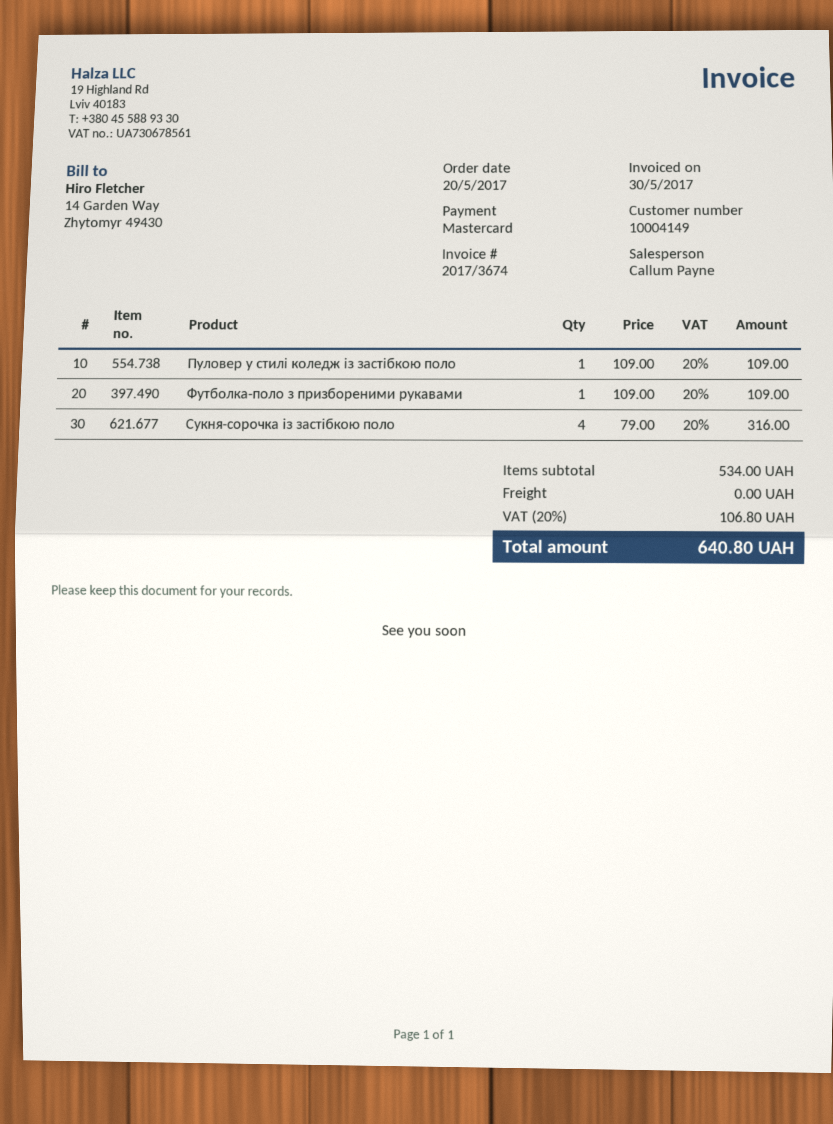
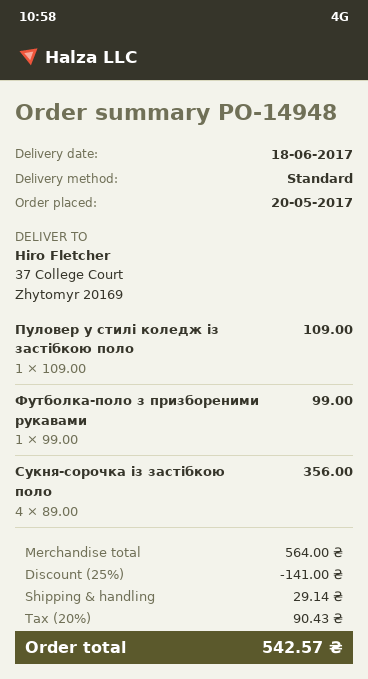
Футболка-поло з призбореними рукавами: 1 x 109.00 = 109.00 -> 1 x 99.00 = 99.00
Сукня-сорочка із застібкою поло: 4 x 79.00 = 316.00 -> 4 x 89.00 = 356.00
subtotal: 534.00 -> 564.00
discount: none -> 25% = 141.00
shipping: 0.00 -> 29.14
tax: 20% = 106.80 -> 20% = 90.43
total: 640.80 -> 542.57

